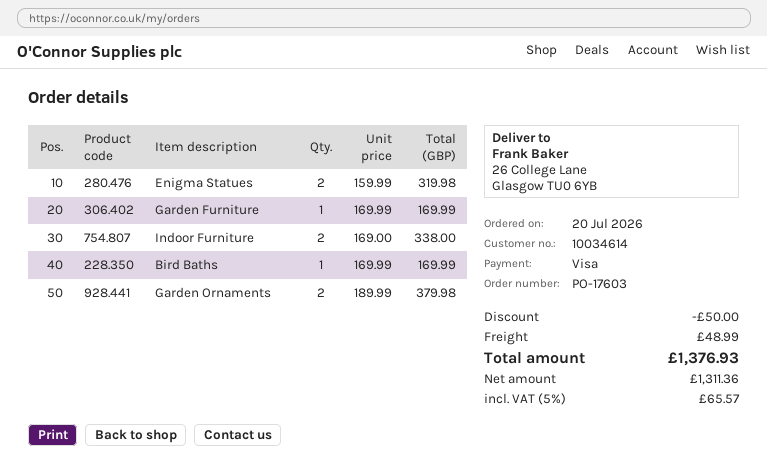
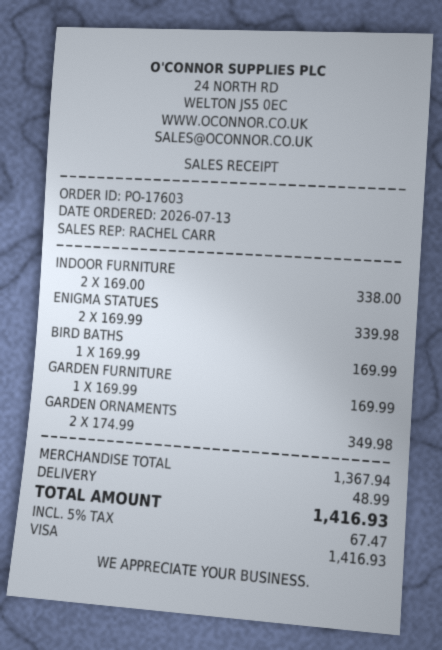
order date: 2026-07-20 -> 2026-07-13
Enigma Statues: 2 x 159.99 = 319.98 -> 2 x 169.99 = 339.98
Garden Ornaments: 2 x 189.99 = 379.98 -> 2 x 174.99 = 349.98
discount: 50.00 -> none
tax: 5% = 65.57 -> 5% = 67.47
total: 1376.93 -> 1416.93

